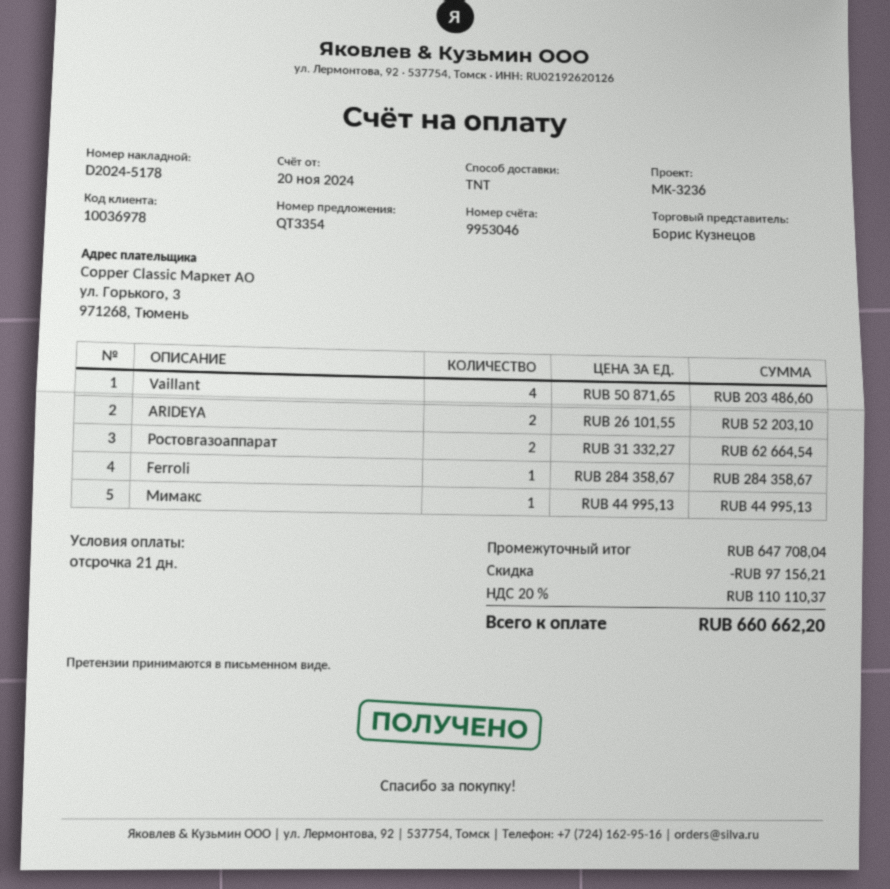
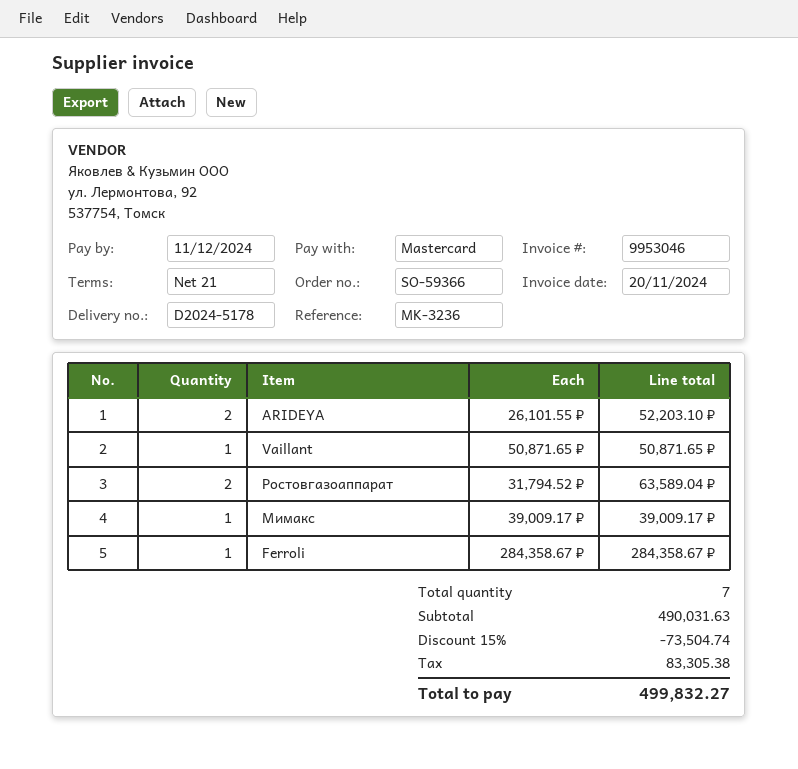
Vaillant: 4 x 50871.65 = 203486.60 -> 1 x 50871.65 = 50871.65
Ростовгазоаппарат: 2 x 31332.27 = 62664.54 -> 2 x 31794.52 = 63589.04
Мимакс: 1 x 44995.13 = 44995.13 -> 1 x 39009.17 = 39009.17
subtotal: 647708.04 -> 490031.63
discount: 97156.21 -> 73504.74
tax: 110110.37 -> 83305.38
total: 660662.20 -> 499832.27

